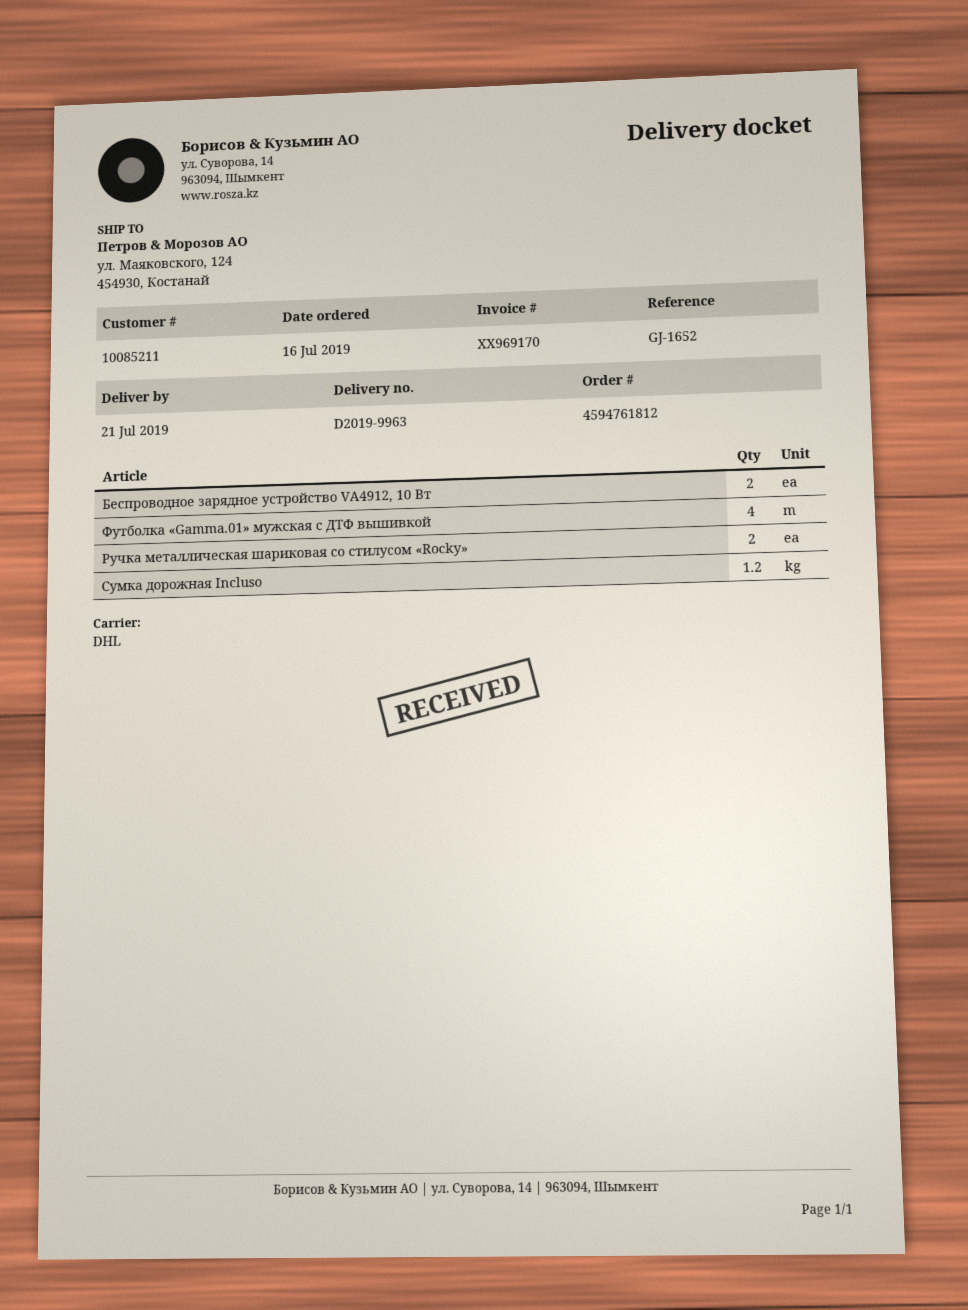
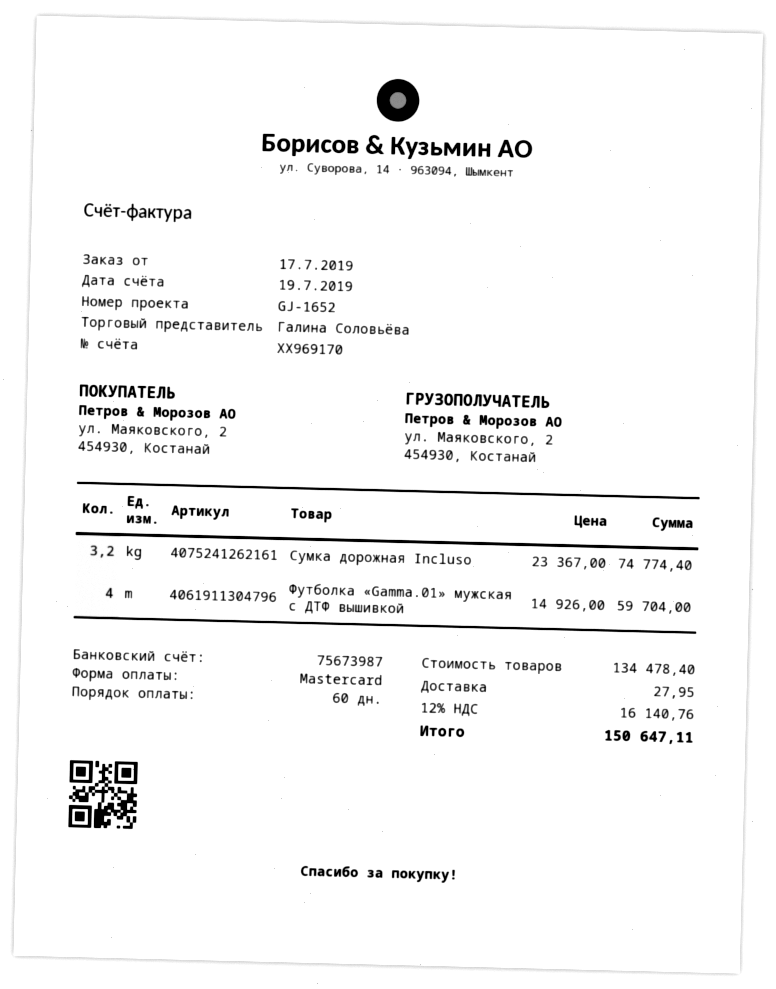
order date: 2019-07-16 -> 2019-07-17
ship to: ул. Маяковского, 124, 454930, Костанай -> ул. Маяковского, 2, 454930, Костанай
Беспроводное зарядное устройство VA4912, 10 Вт: 2 -> none
Ручка металлическая шариковая со стилусом «Rocky»: 2 -> none
Сумка дорожная Incluso: 1.2 -> 3.2

